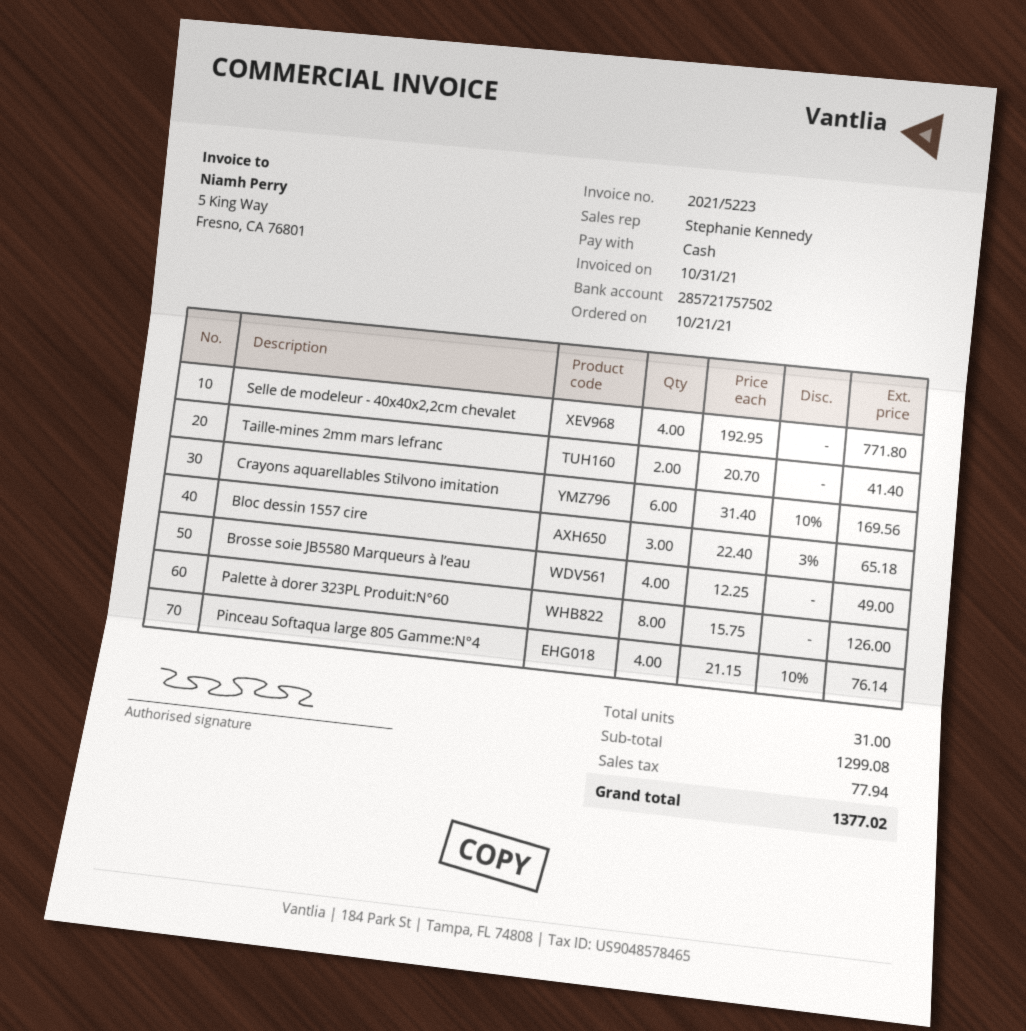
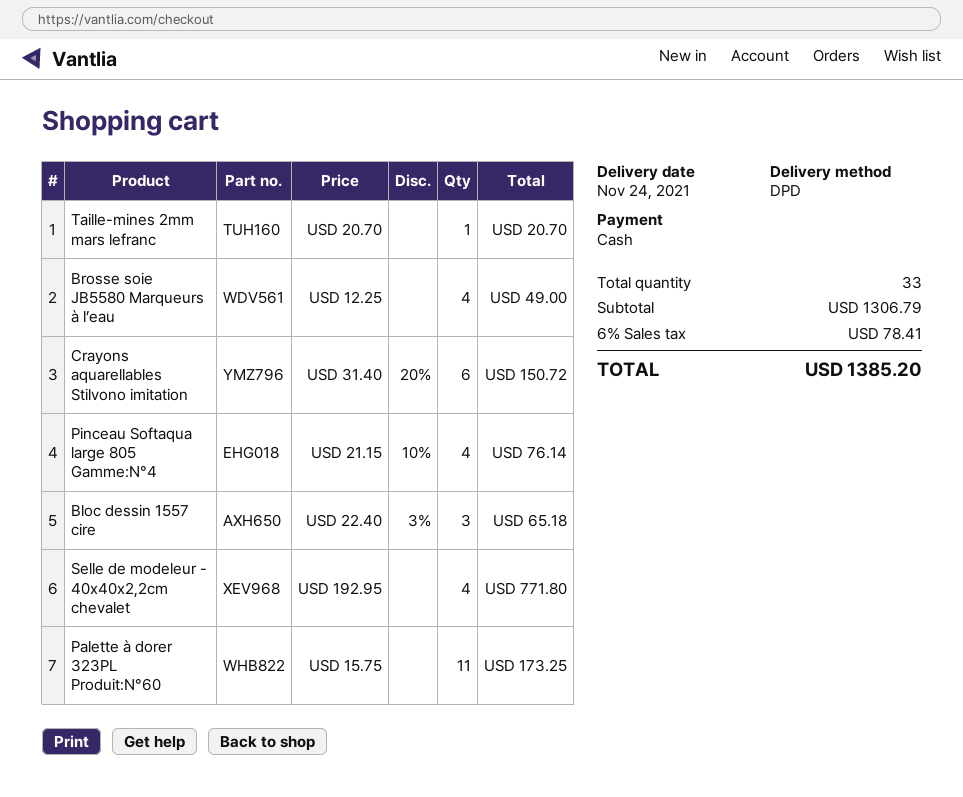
Taille-mines 2mm mars lefranc: 2 x 20.70 = 41.40 -> 1 x 20.70 = 20.70
Crayons aquarellables Stilvono imitation: 6 x 31.40 - 10% = 169.56 -> 6 x 31.40 - 20% = 150.72
Palette à dorer 323PL Produit:N°60: 8 x 15.75 = 126.00 -> 11 x 15.75 = 173.25
total quantity: 31 -> 33
subtotal: 1299.08 -> 1306.79
tax: 77.94 -> 78.41
total: 1377.02 -> 1385.20

